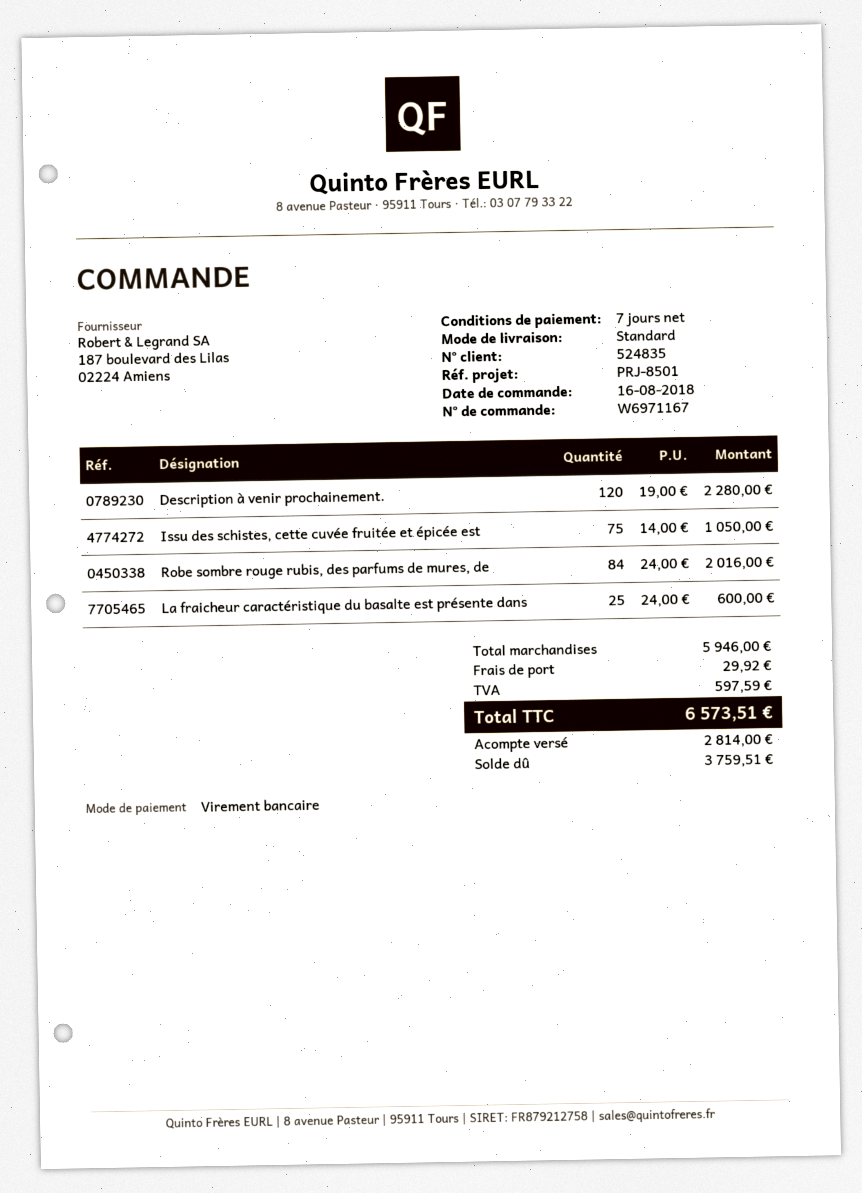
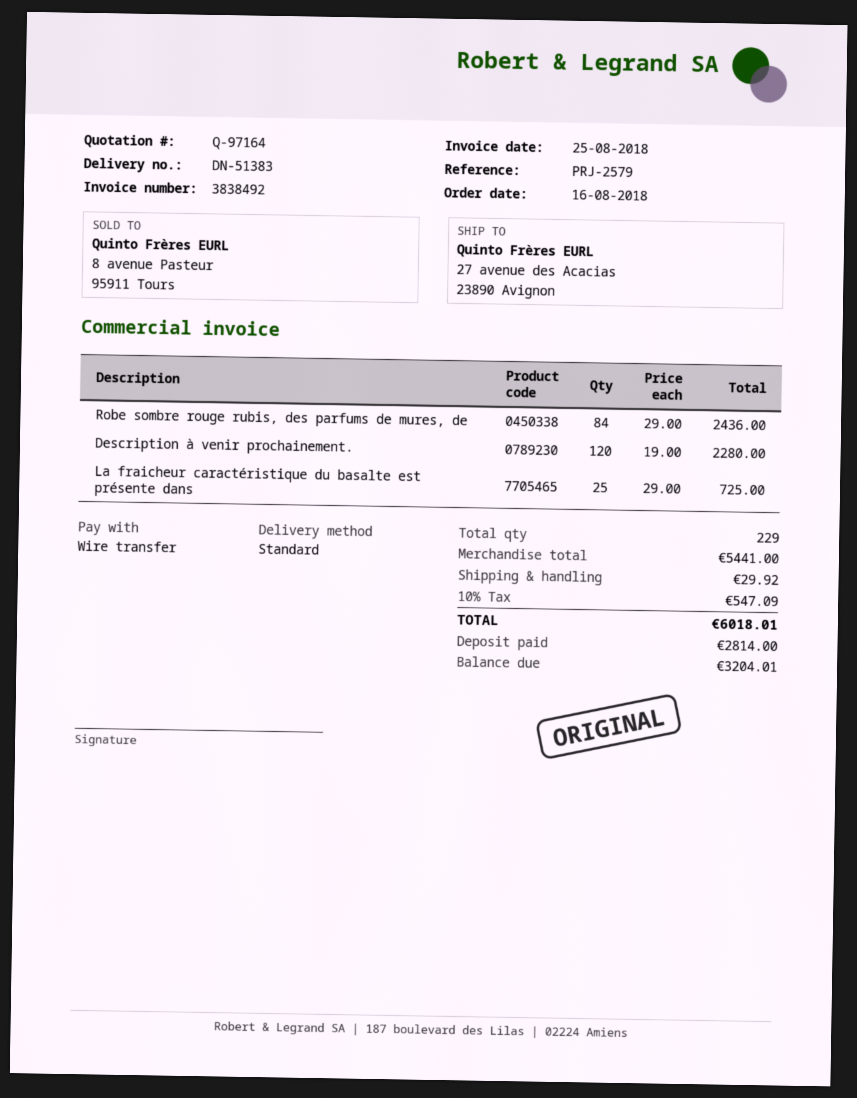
reference: PRJ-8501 -> PRJ-2579
Issu des schistes, cette cuvée fruitée et épicée est: 75 x 14.00 = 1050.00 -> none
Robe sombre rouge rubis, des parfums de mures, de: 84 x 24.00 = 2016.00 -> 84 x 29.00 = 2436.00
La fraicheur caractéristique du basalte est présente dans: 25 x 24.00 = 600.00 -> 25 x 29.00 = 725.00
subtotal: 5946.00 -> 5441.00
tax: 597.59 -> 547.09
total: 6573.51 -> 6018.01
balance: 3759.51 -> 3204.01

